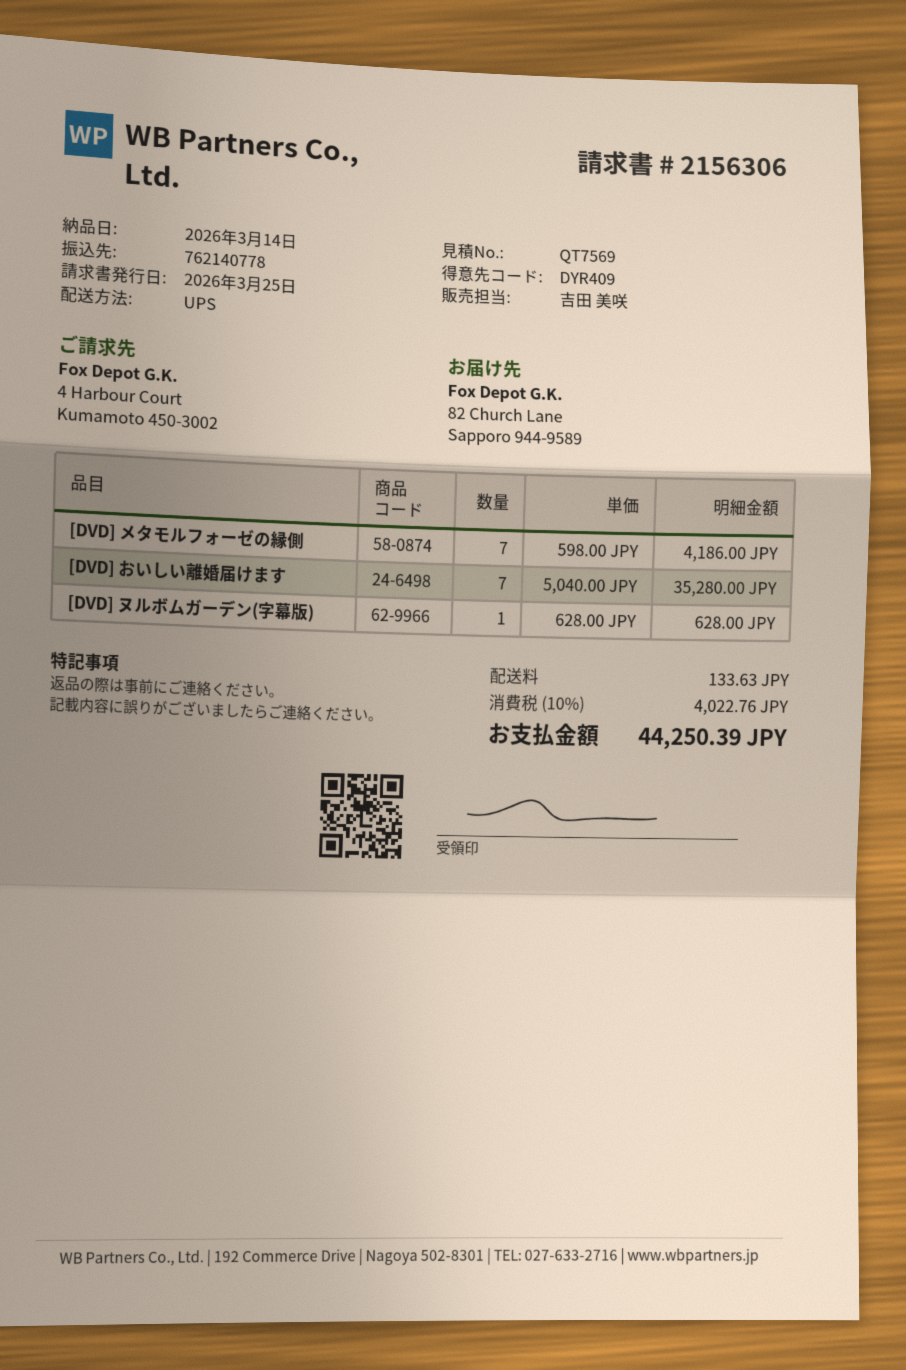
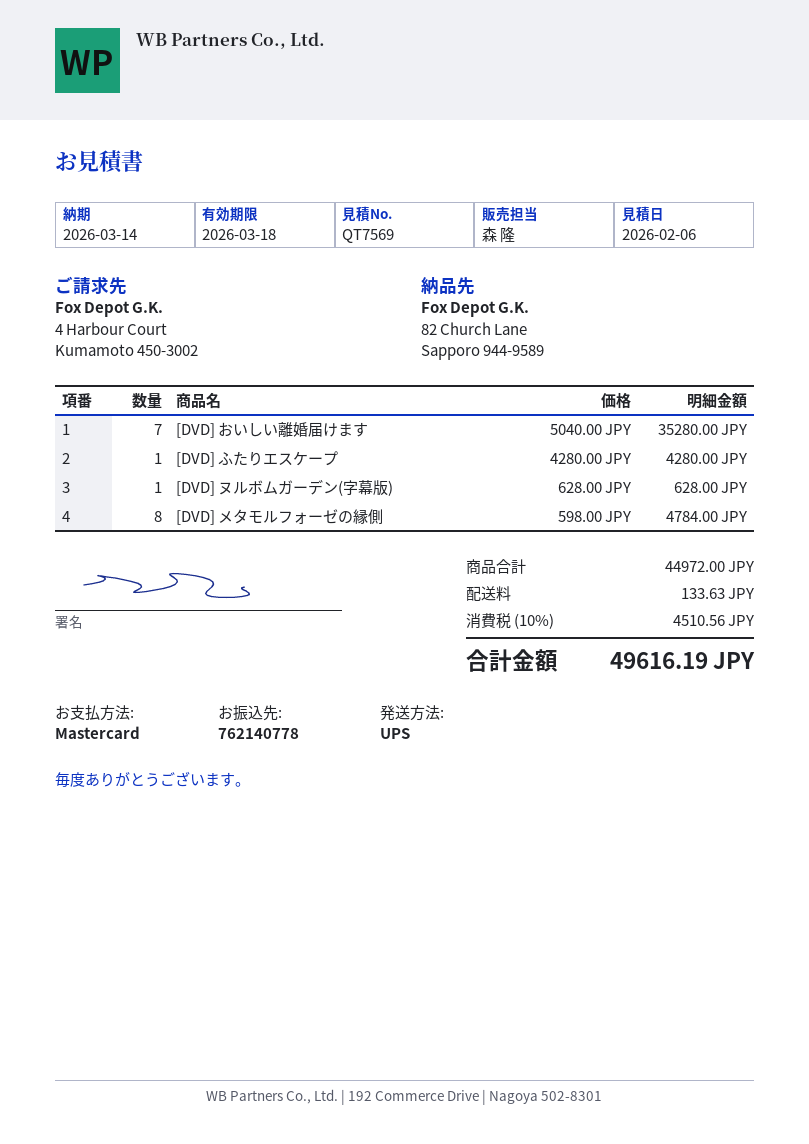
sales rep: 吉田 美咲 -> 森 隆
[DVD] メタモルフォーゼの縁側: 7 x 598.00 = 4186.00 -> 8 x 598.00 = 4784.00
[DVD] ふたりエスケープ: none -> 1 x 4280.00 = 4280.00
tax: 10% = 4022.76 -> 10% = 4510.56
total: 44250.39 -> 49616.19

